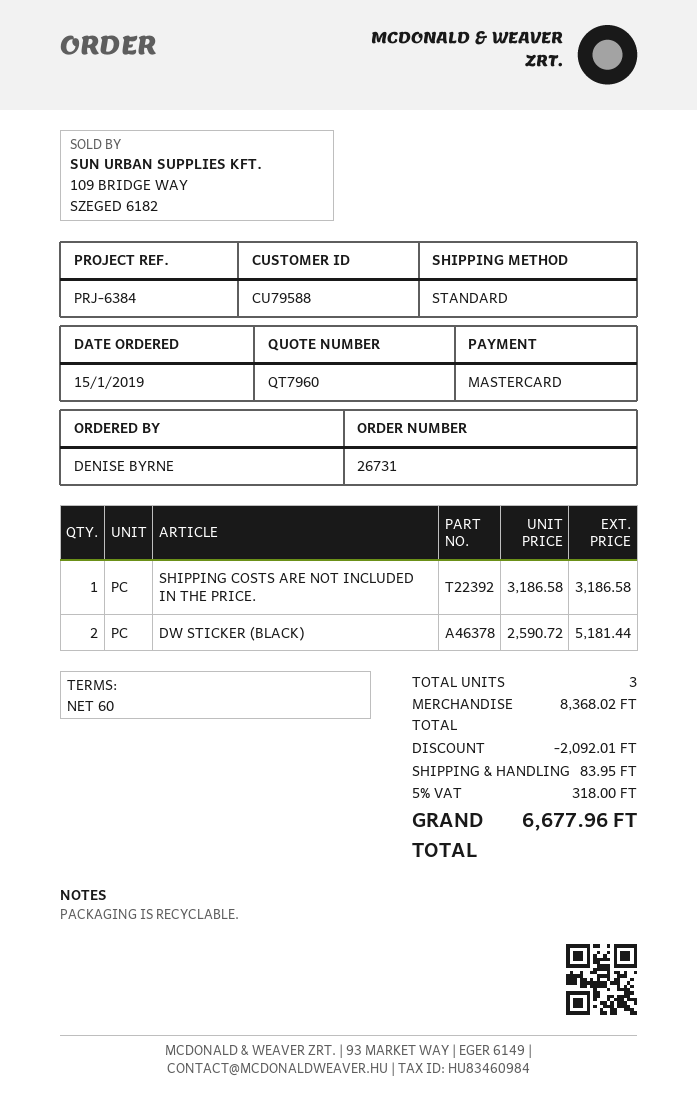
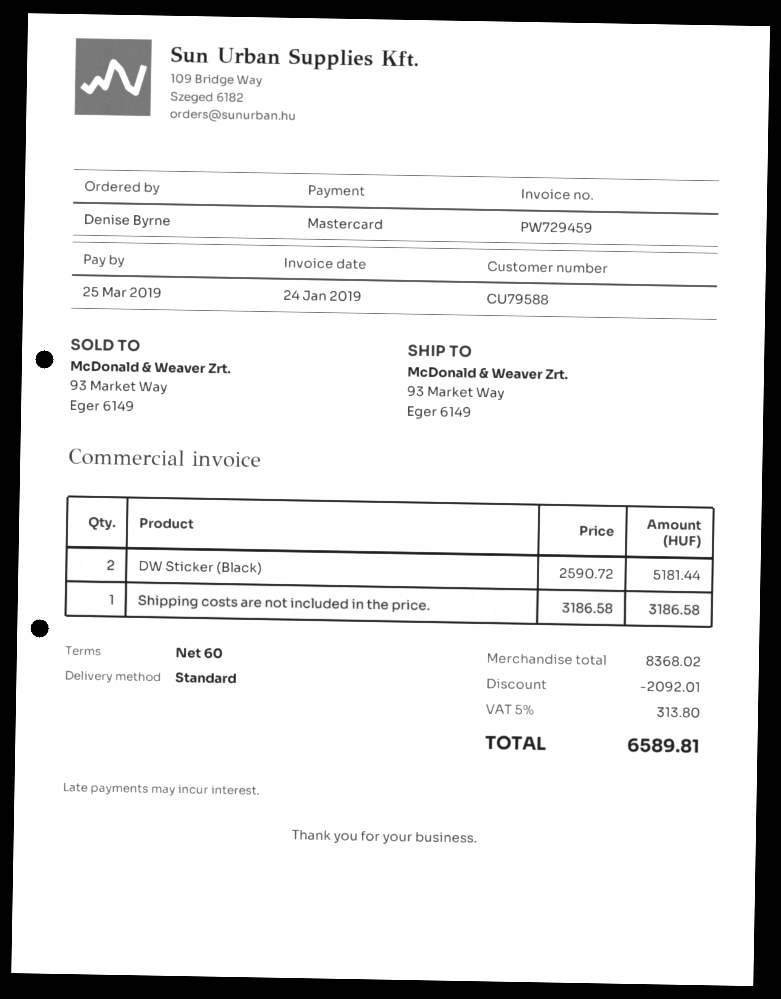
shipping: 83.95 -> none
tax: 5% = 318.00 -> 5% = 313.80
total: 6677.96 -> 6589.81

